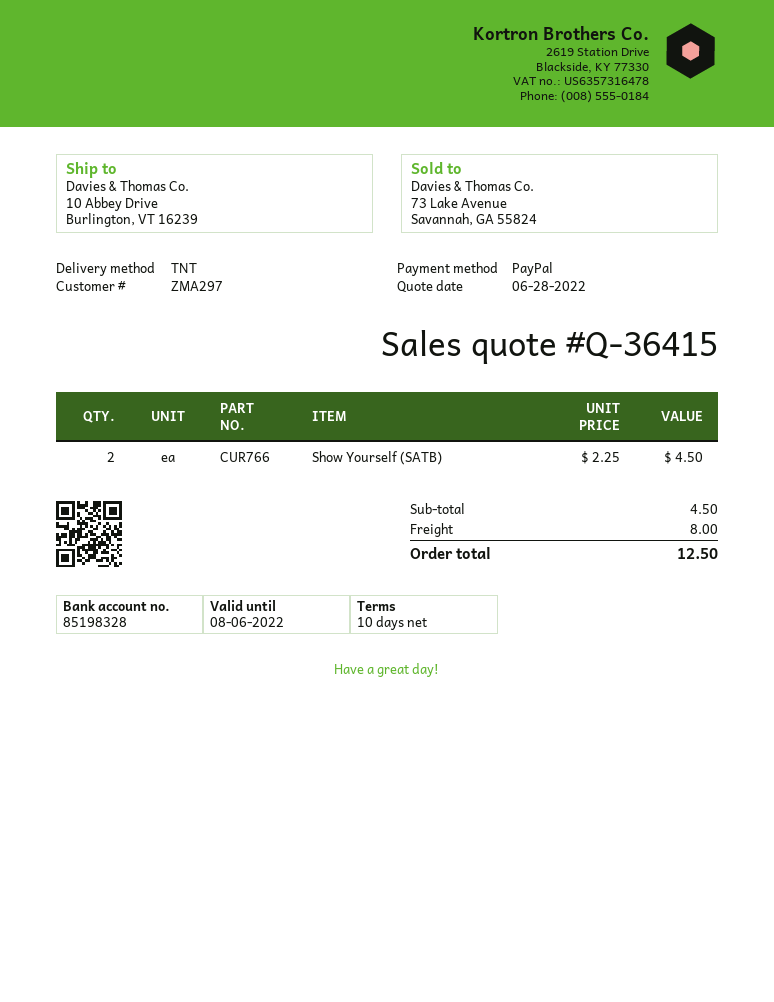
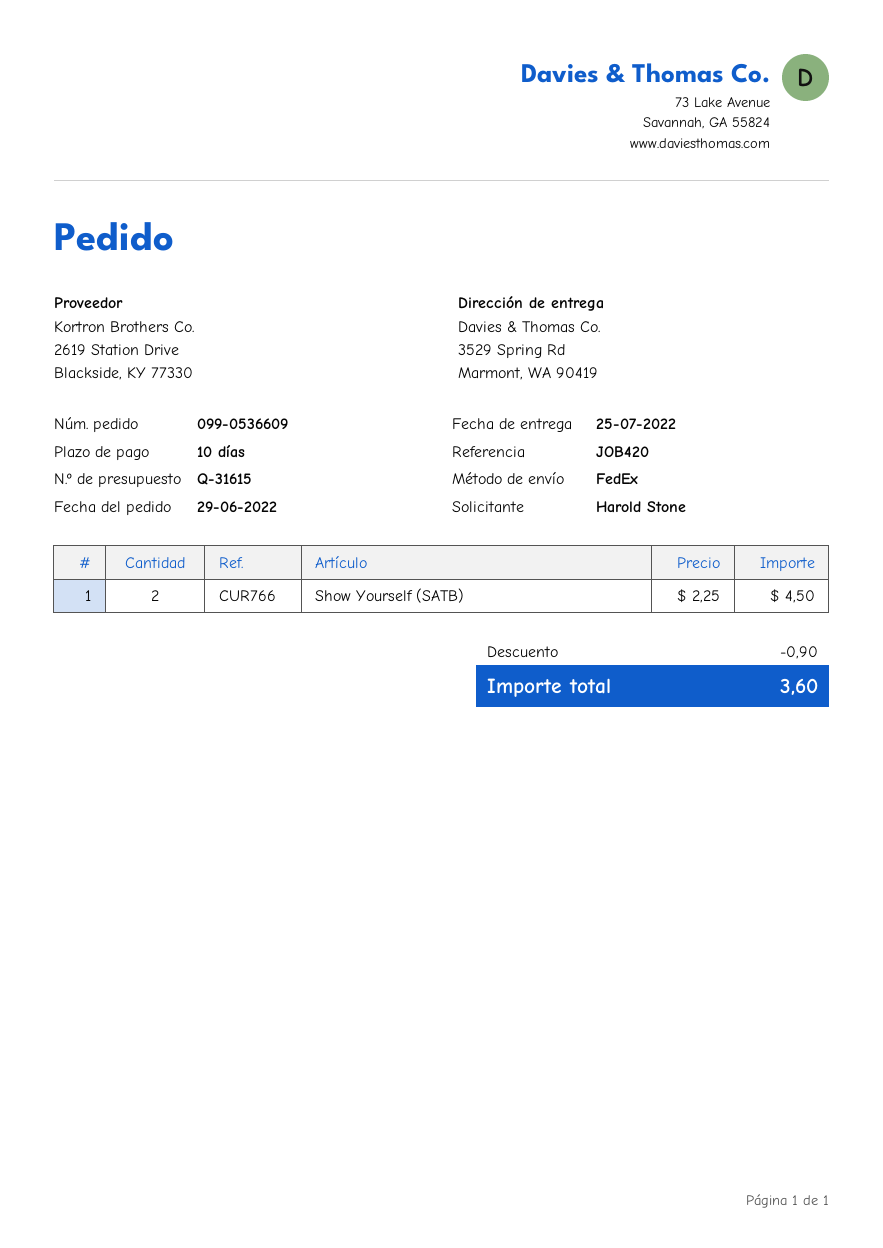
quote number: Q-36415 -> Q-31615
shipping method: TNT -> FedEx
ship to: 10 Abbey Drive, Burlington, VT 16239 -> 3529 Spring Rd, Marmont, WA 90419
discount: none -> 0.90
shipping: 8.00 -> none
total: 12.50 -> 3.60

